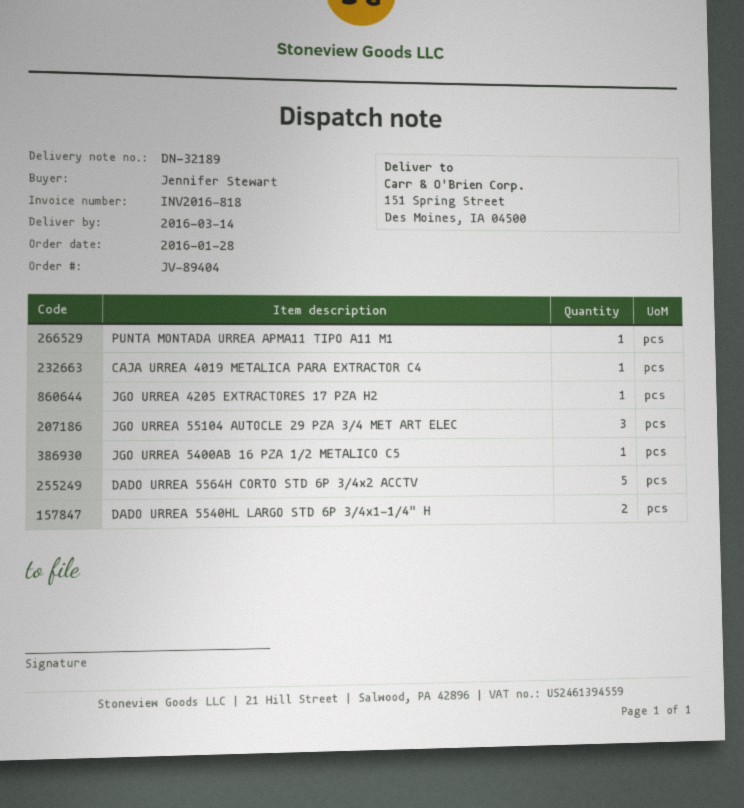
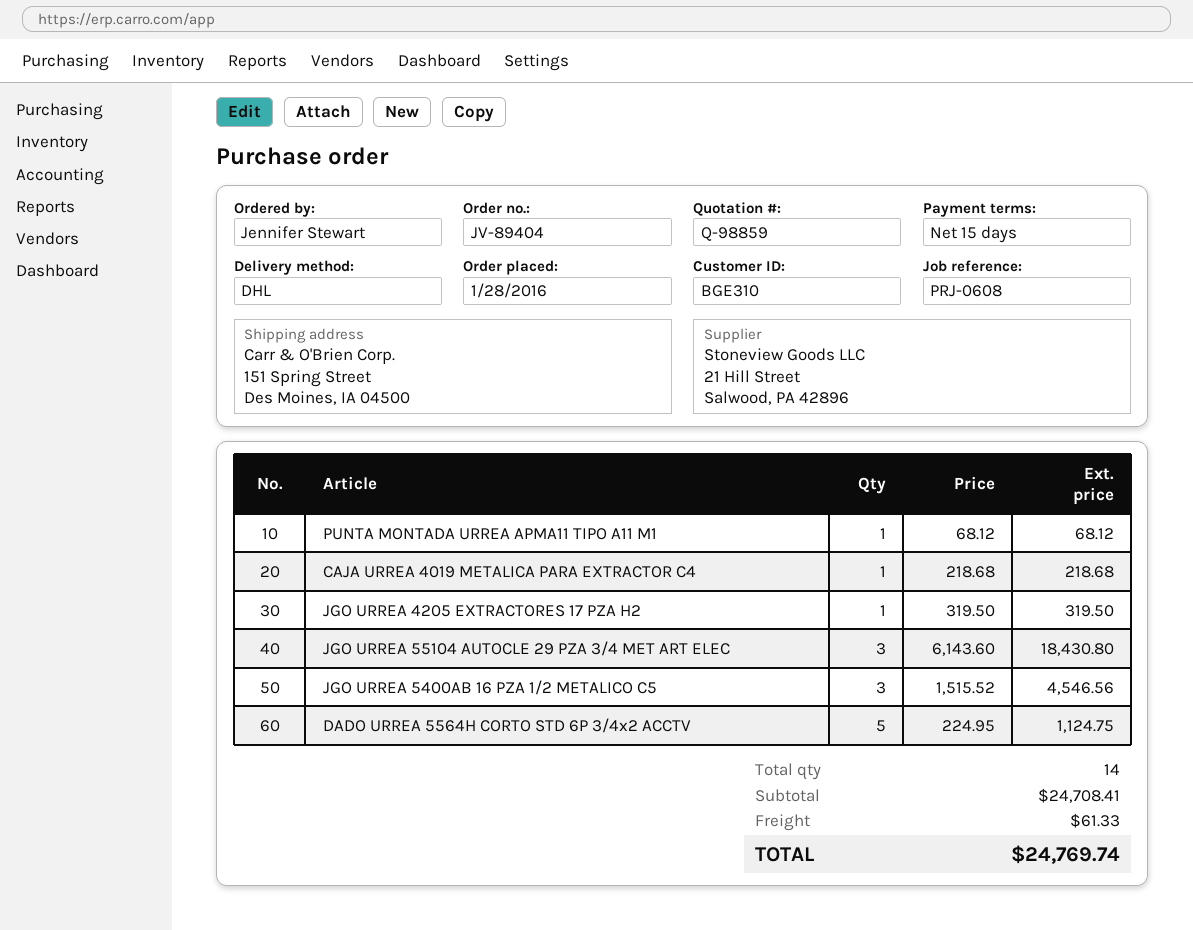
JGO URREA 5400AB 16 PZA 1/2 METALICO C5: 1 -> 3
DADO URREA 5540HL LARGO STD 6P 3/4x1-1/4" H: 2 -> none

